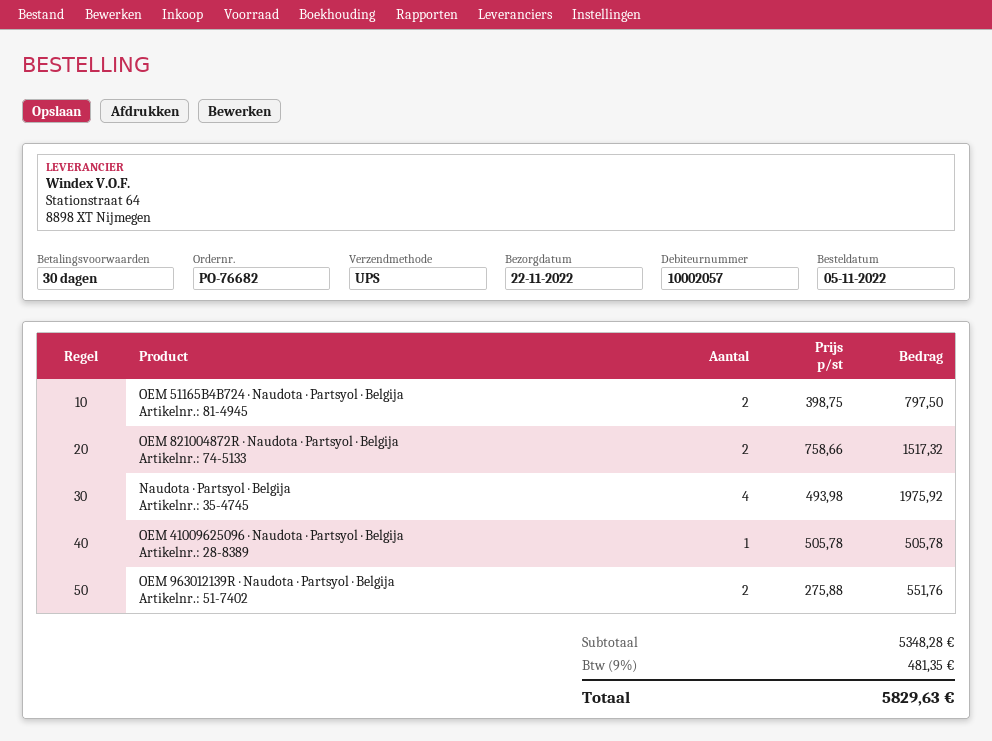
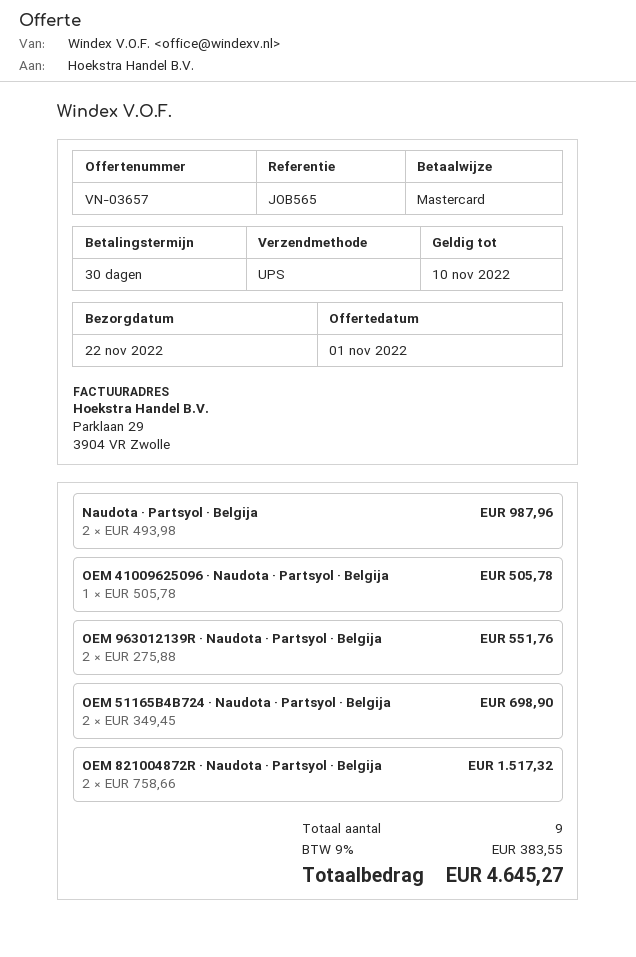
OEM 51165B4B724 · Naudota · Partsyol · Belgija: 2 x 398.75 = 797.50 -> 2 x 349.45 = 698.90
Naudota · Partsyol · Belgija: 4 x 493.98 = 1975.92 -> 2 x 493.98 = 987.96
tax: 9% = 481.35 -> 9% = 383.55
total: 5829.63 -> 4645.27

